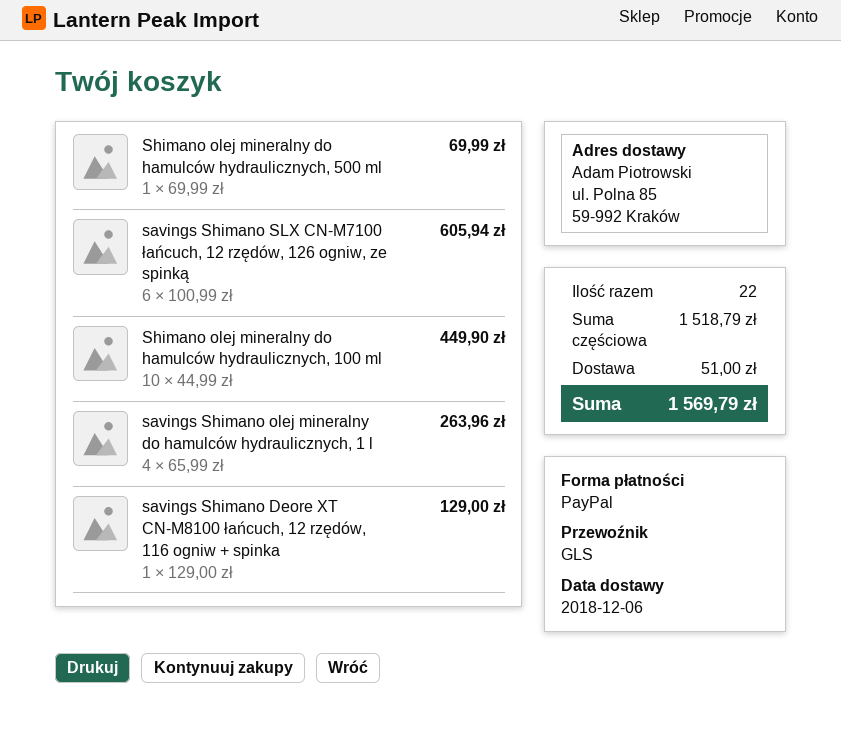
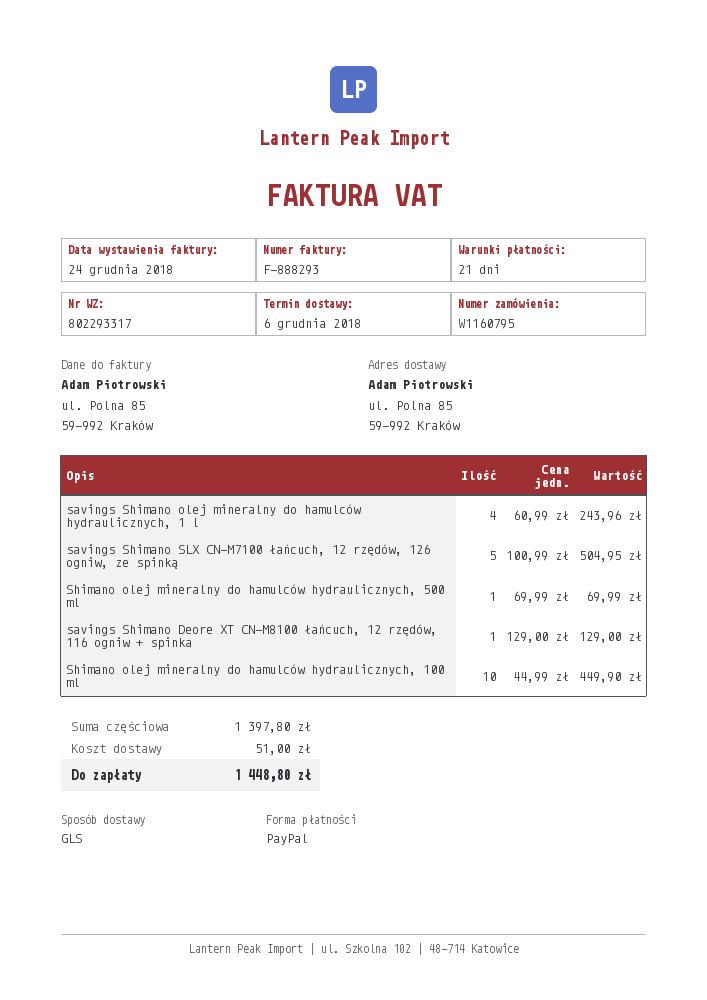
savings Shimano SLX CN-M7100 łańcuch, 12 rzędów, 126 ogniw, ze spinką: 6 x 100.99 = 605.94 -> 5 x 100.99 = 504.95
savings Shimano olej mineralny do hamulców hydraulicznych, 1 l: 4 x 65.99 = 263.96 -> 4 x 60.99 = 243.96
subtotal: 1518.79 -> 1397.80
total: 1569.79 -> 1448.80

